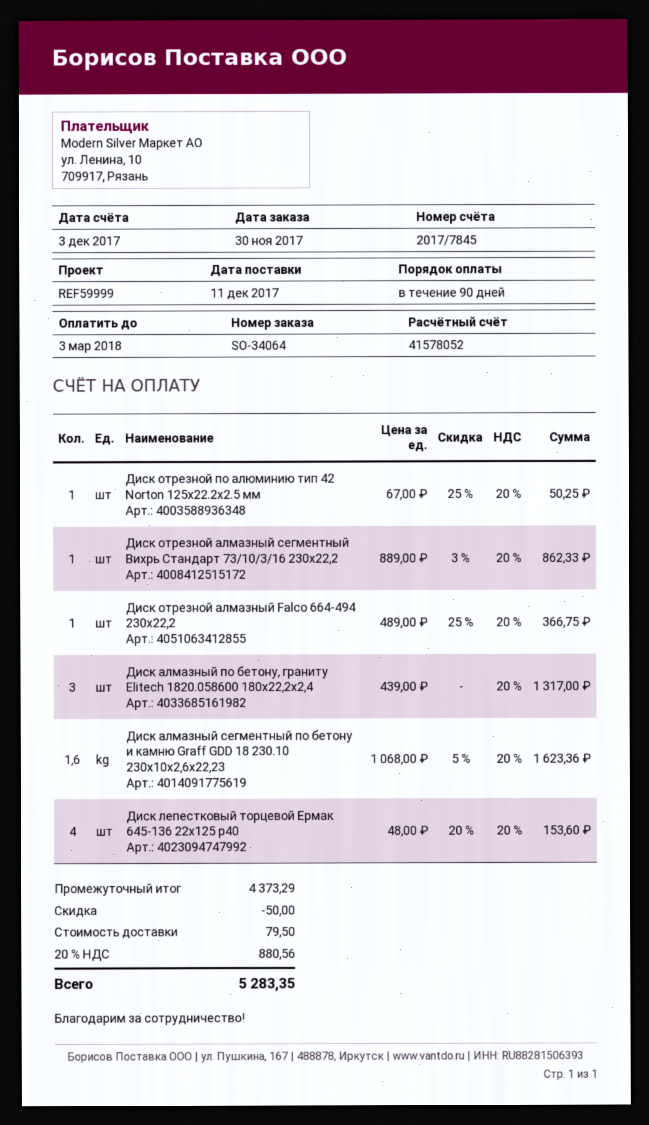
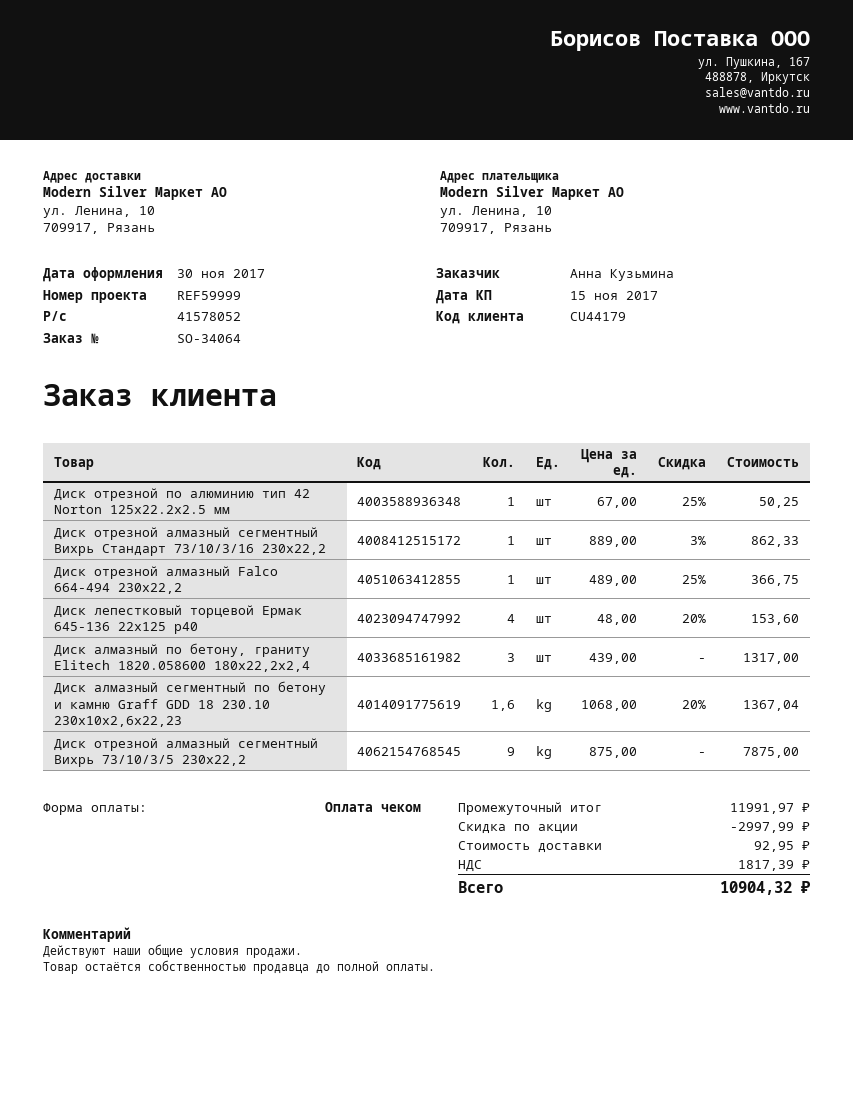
Диск алмазный сегментный по бетону и камню Graff GDD 18 230.10 230x10x2,6x22,23: 1.6 x 1068.00 - 5% = 1623.36 -> 1.6 x 1068.00 - 20% = 1367.04
Диск отрезной алмазный сегментный Вихрь 73/10/3/5 230x22,2: none -> 9 x 875.00 = 7875.00
subtotal: 4373.29 -> 11991.97
discount: 50.00 -> 2997.99
shipping: 79.50 -> 92.95
tax: 880.56 -> 1817.39
total: 5283.35 -> 10904.32

